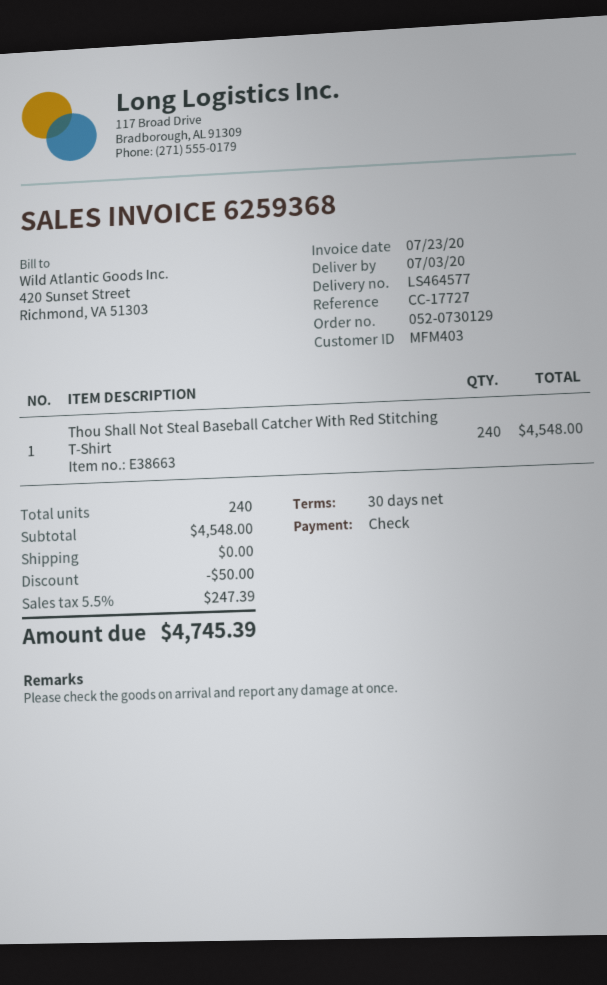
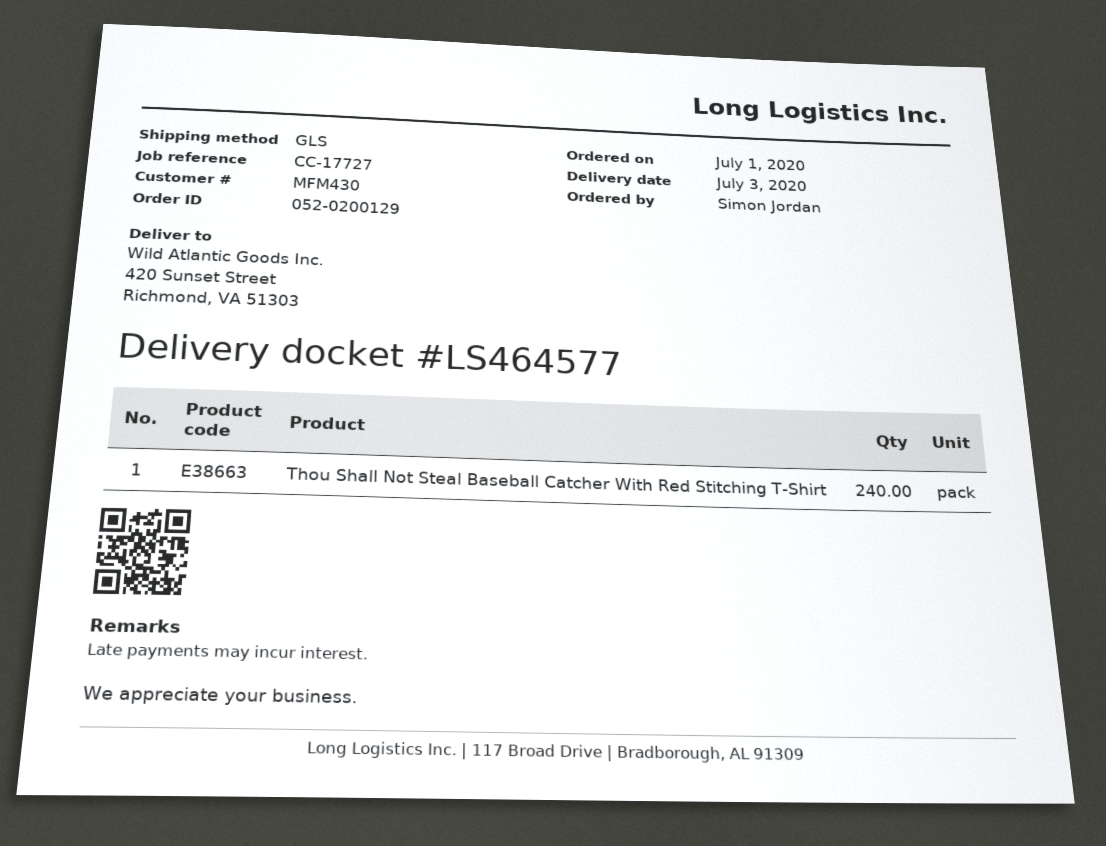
order number: 052-0730129 -> 052-0200129
customer number: MFM403 -> MFM430

